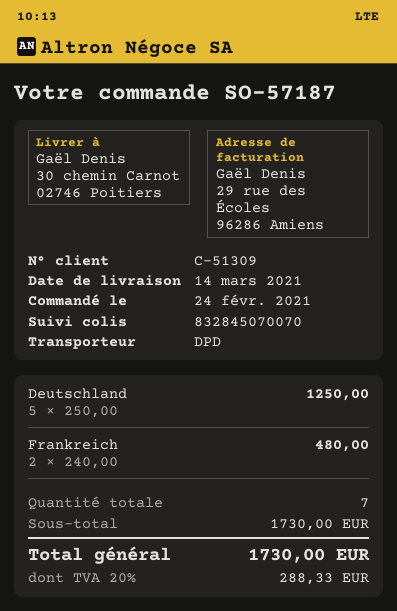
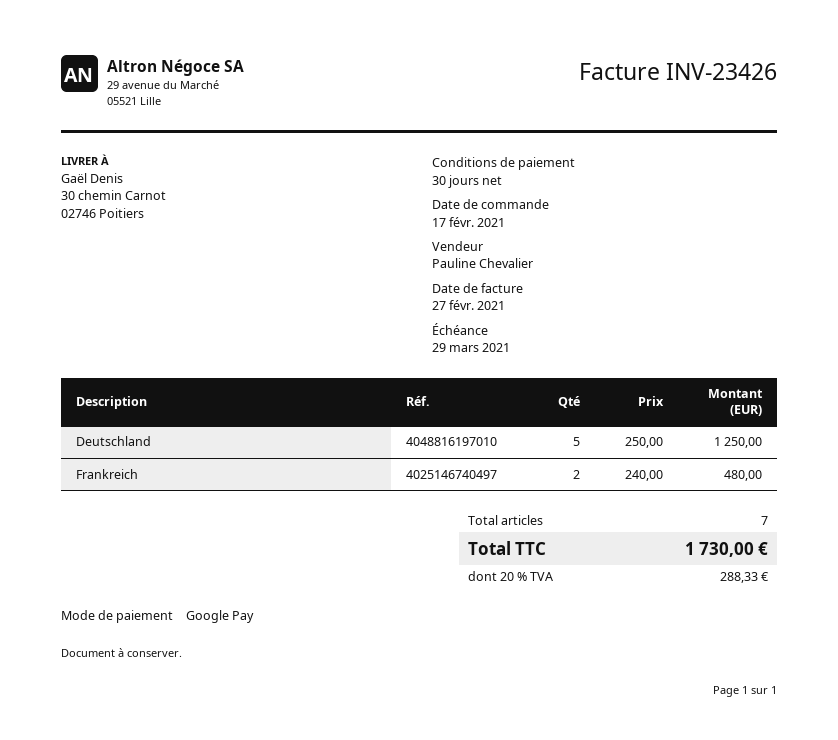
order date: 2021-02-24 -> 2021-02-17

